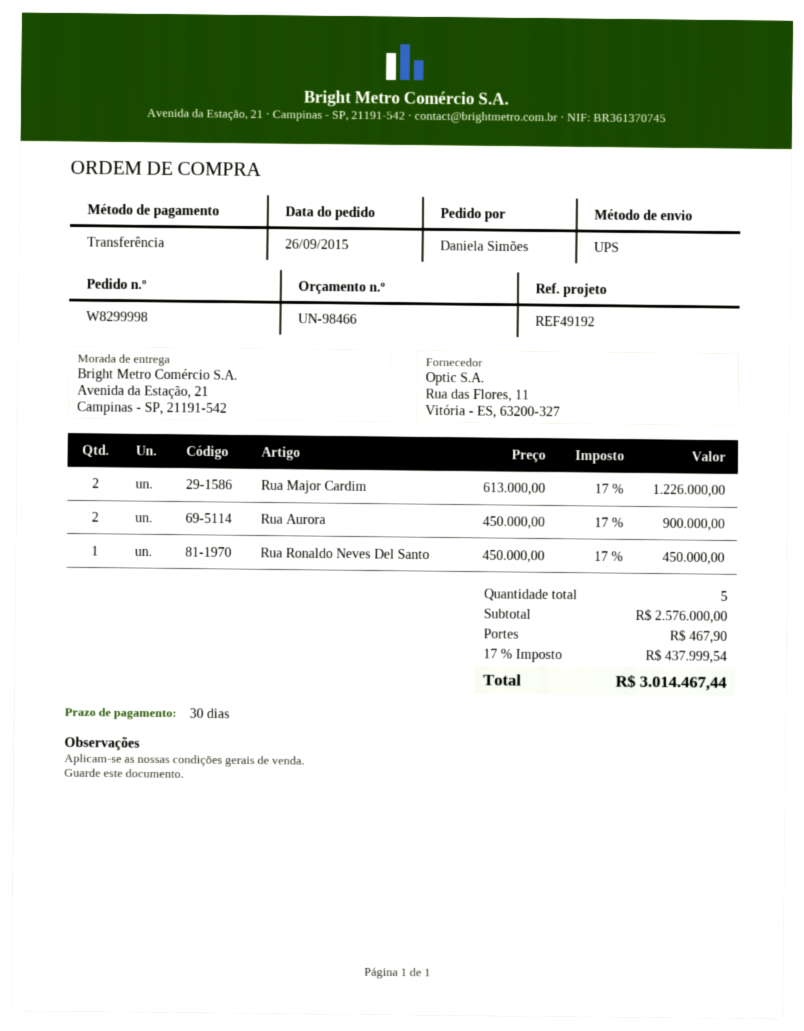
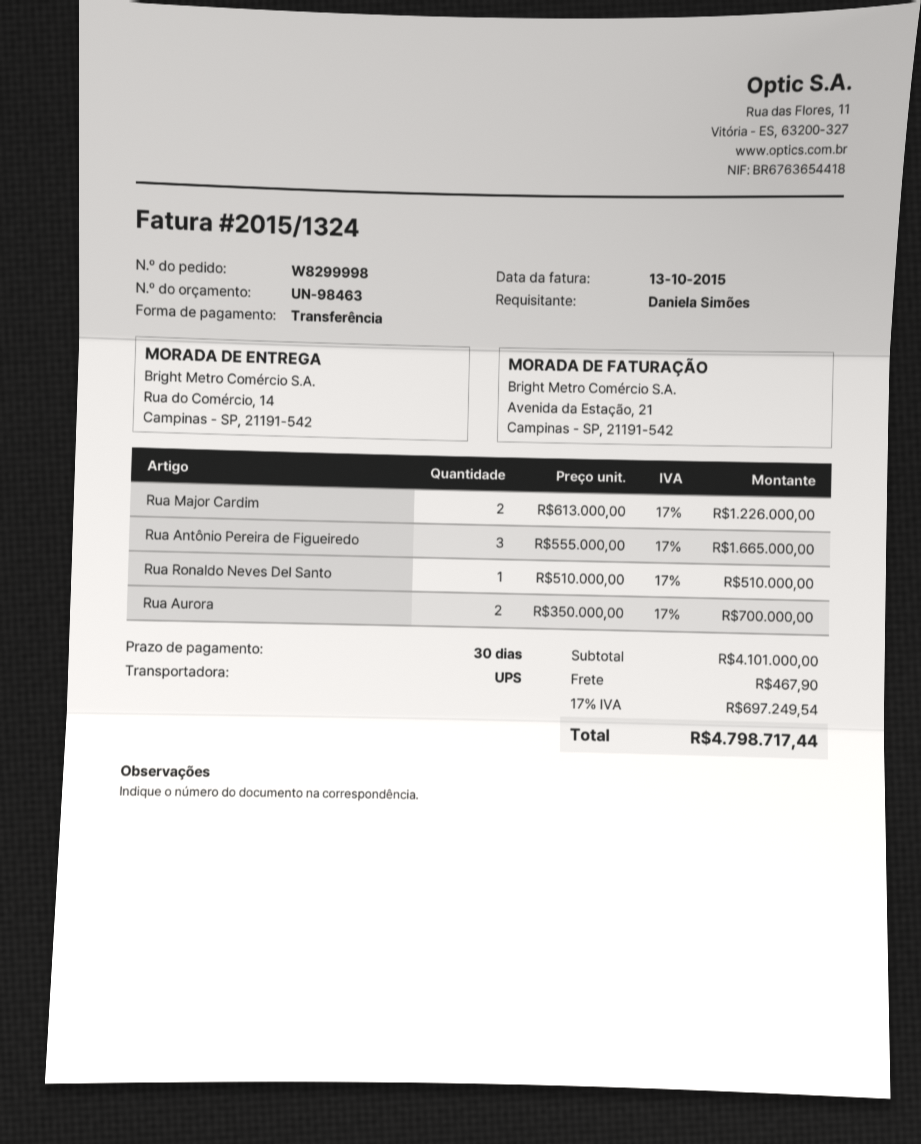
quote number: UN-98466 -> UN-98463
ship to: Avenida da Estação, 21, Campinas - SP, 21191-542 -> Rua do Comércio, 14, Campinas - SP, 21191-542
Rua Aurora: 2 x 450000.00 = 900000.00 -> 2 x 350000.00 = 700000.00
Rua Ronaldo Neves Del Santo: 1 x 450000.00 = 450000.00 -> 1 x 510000.00 = 510000.00
Rua Antônio Pereira de Figueiredo: none -> 3 x 555000.00 = 1665000.00
subtotal: 2576000.00 -> 4101000.00
tax: 17% = 437999.54 -> 17% = 697249.54
total: 3014467.44 -> 4798717.44

